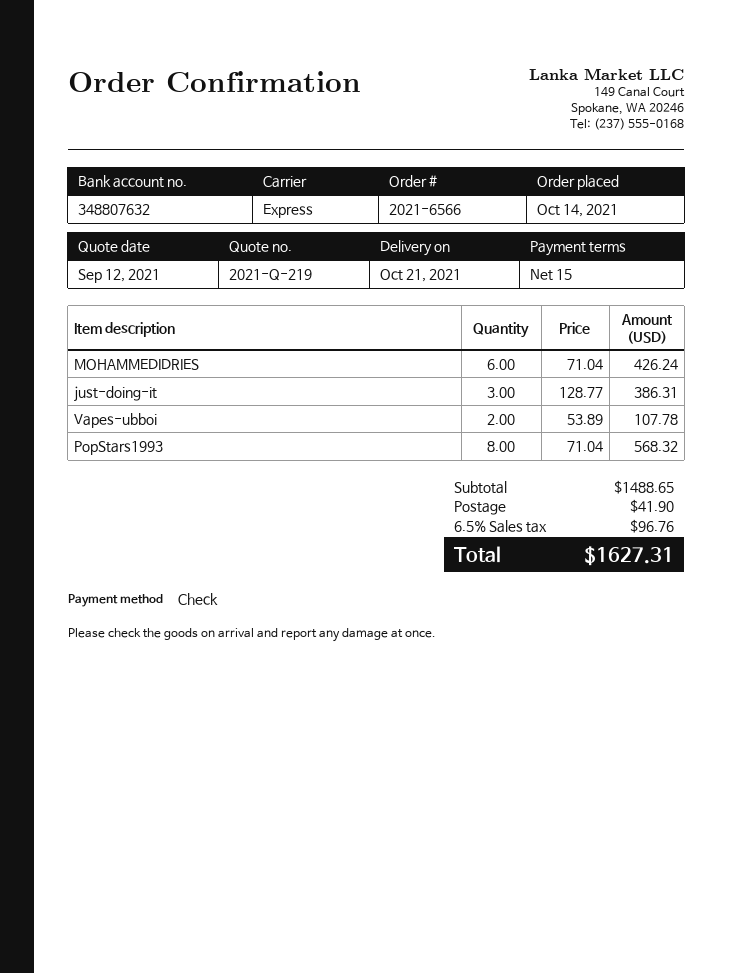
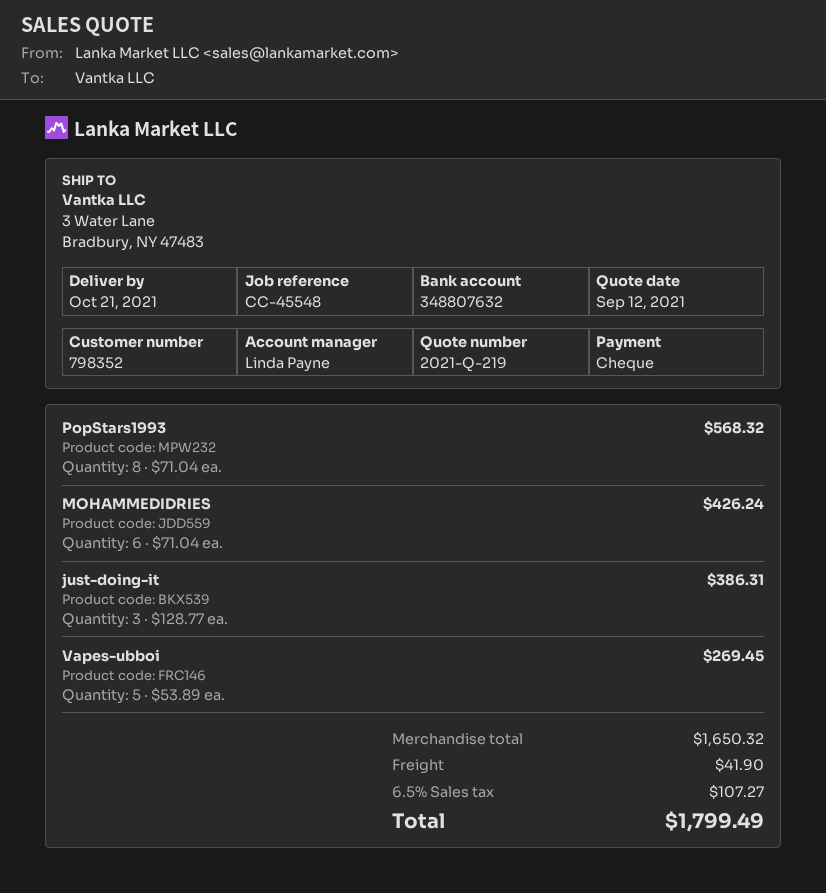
Vapes-ubboi: 2 x 53.89 = 107.78 -> 5 x 53.89 = 269.45
subtotal: 1488.65 -> 1650.32
tax: 6.5% = 96.76 -> 6.5% = 107.27
total: 1627.31 -> 1799.49

